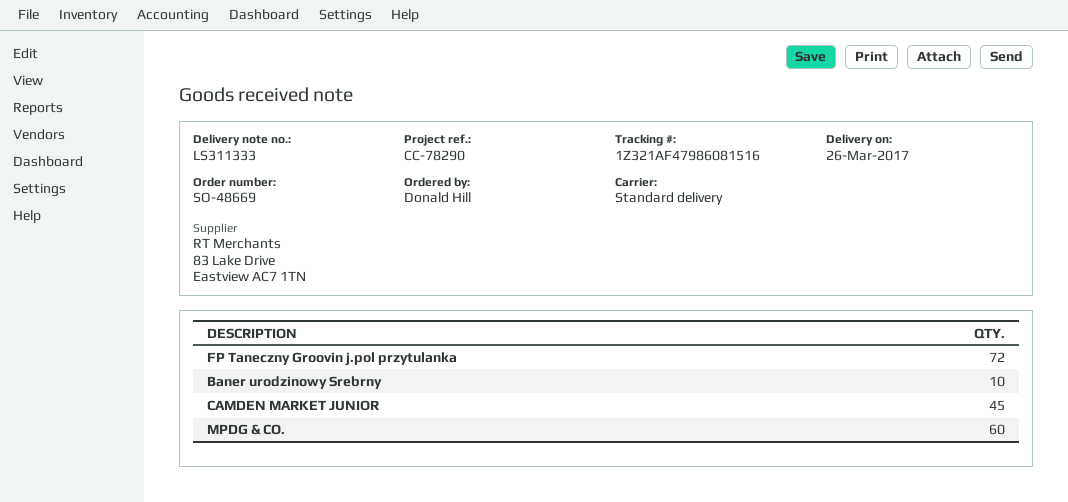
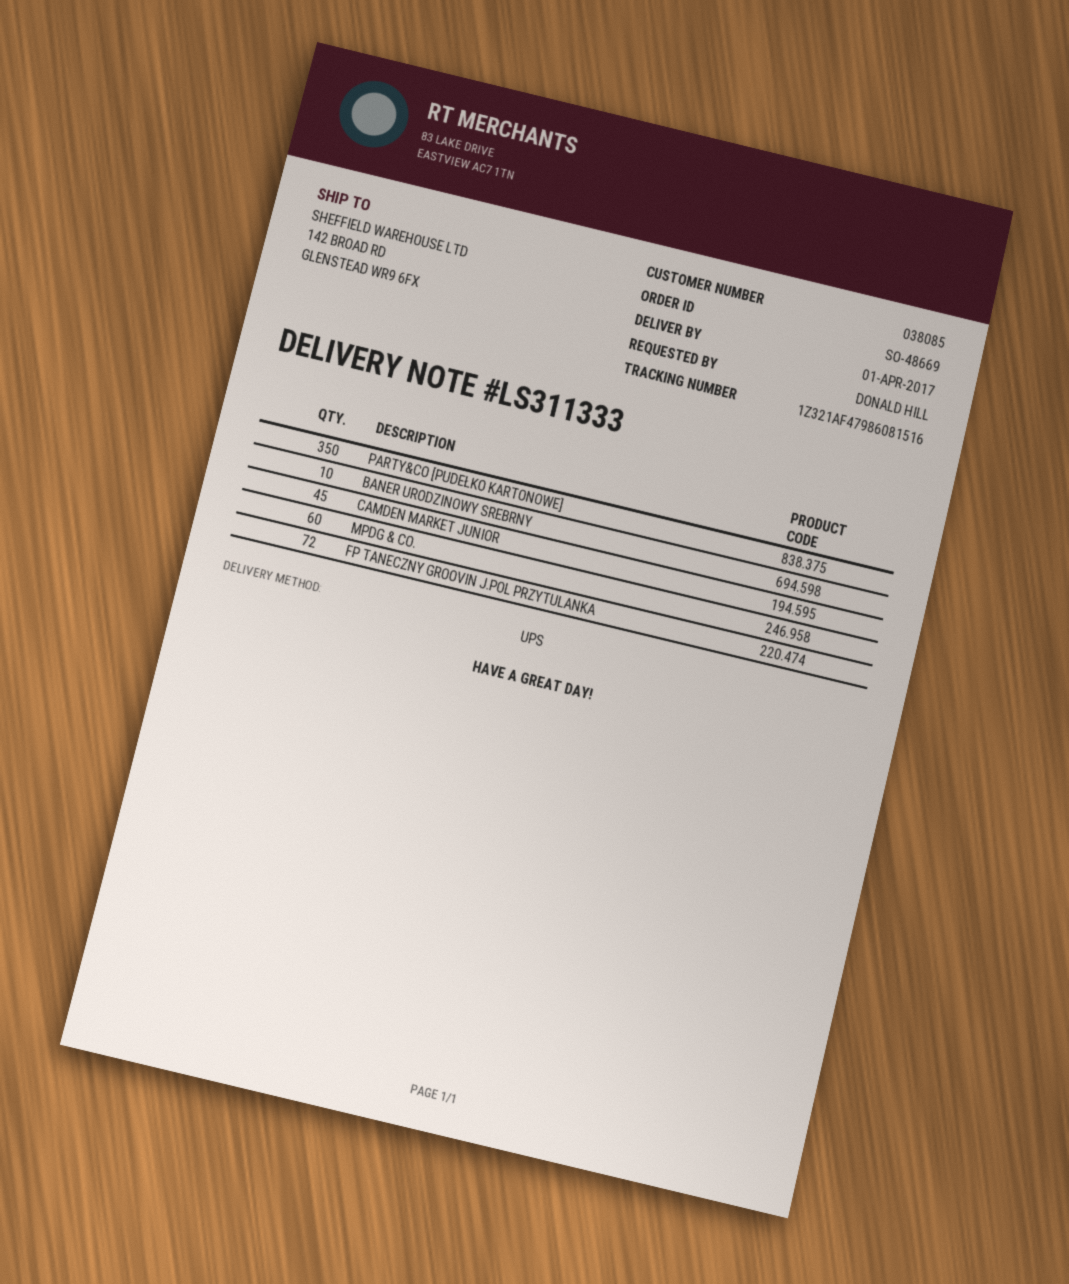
delivery date: 2017-03-26 -> 2017-04-01
shipping method: standard -> UPS
PARTY&CO [PUDEŁKO KARTONOWE]: none -> 350

